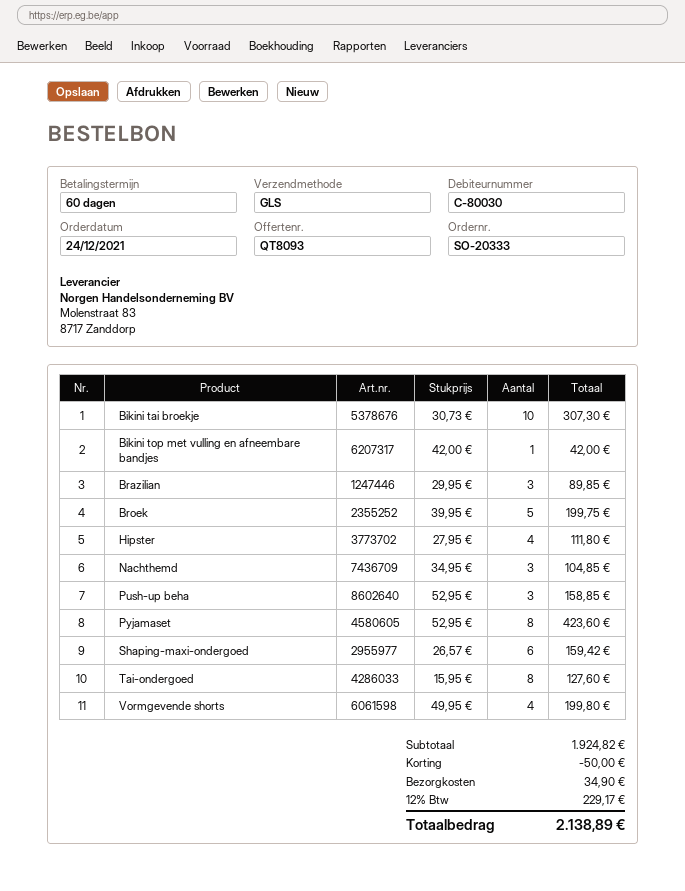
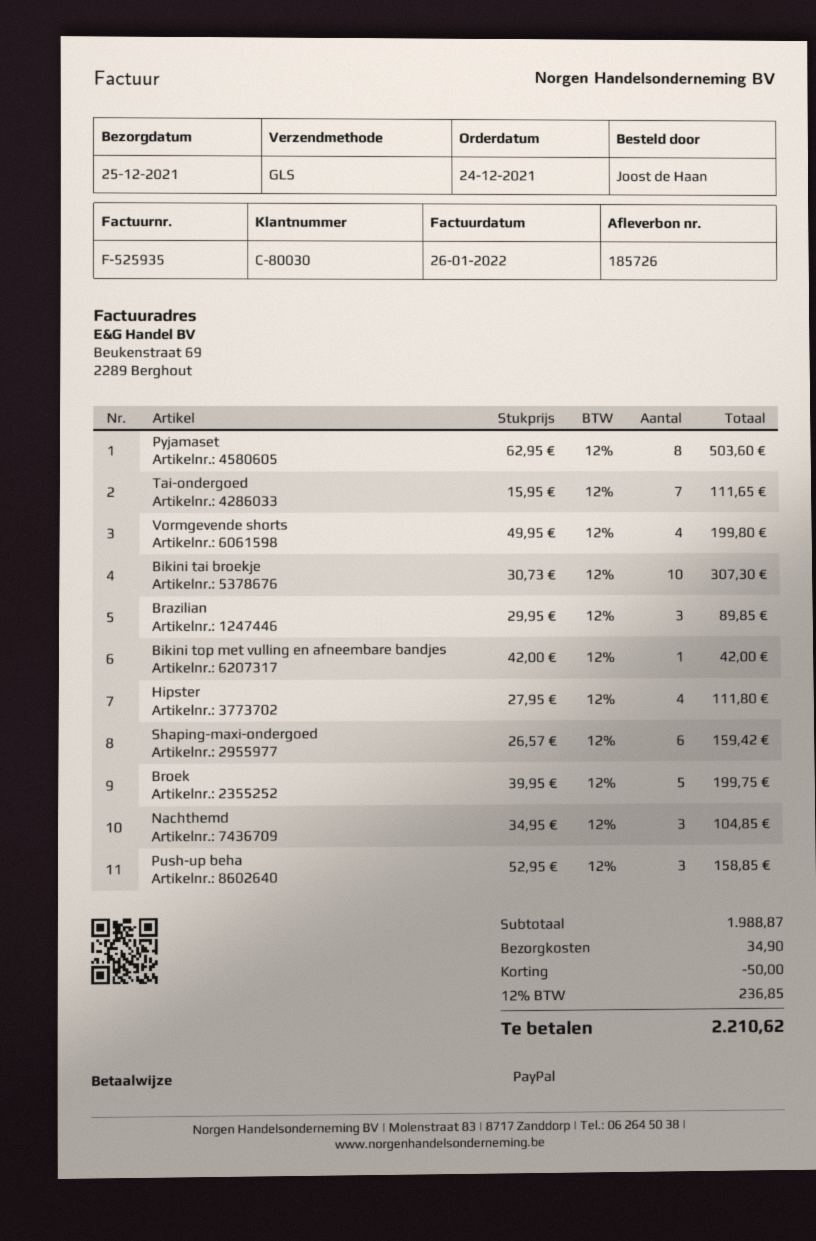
Pyjamaset: 8 x 52.95 = 423.60 -> 8 x 62.95 = 503.60
Tai-ondergoed: 8 x 15.95 = 127.60 -> 7 x 15.95 = 111.65
subtotal: 1924.82 -> 1988.87
tax: 12% = 229.17 -> 12% = 236.85
total: 2138.89 -> 2210.62

